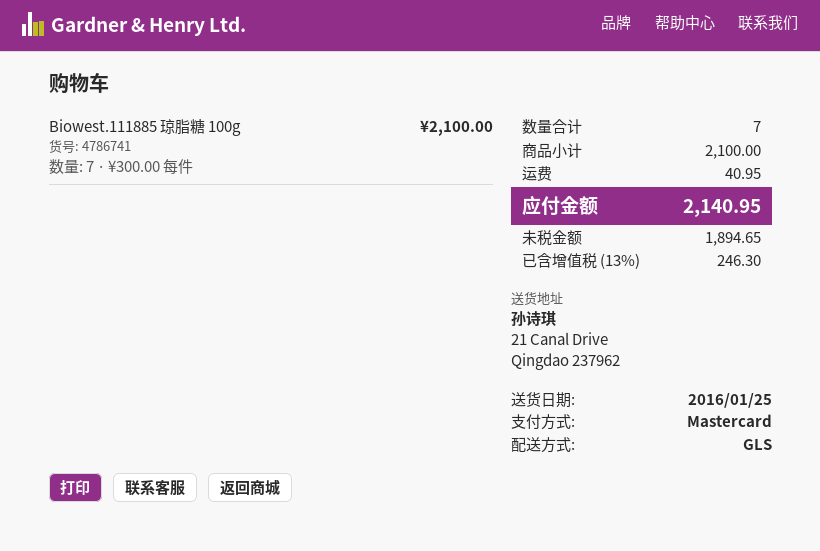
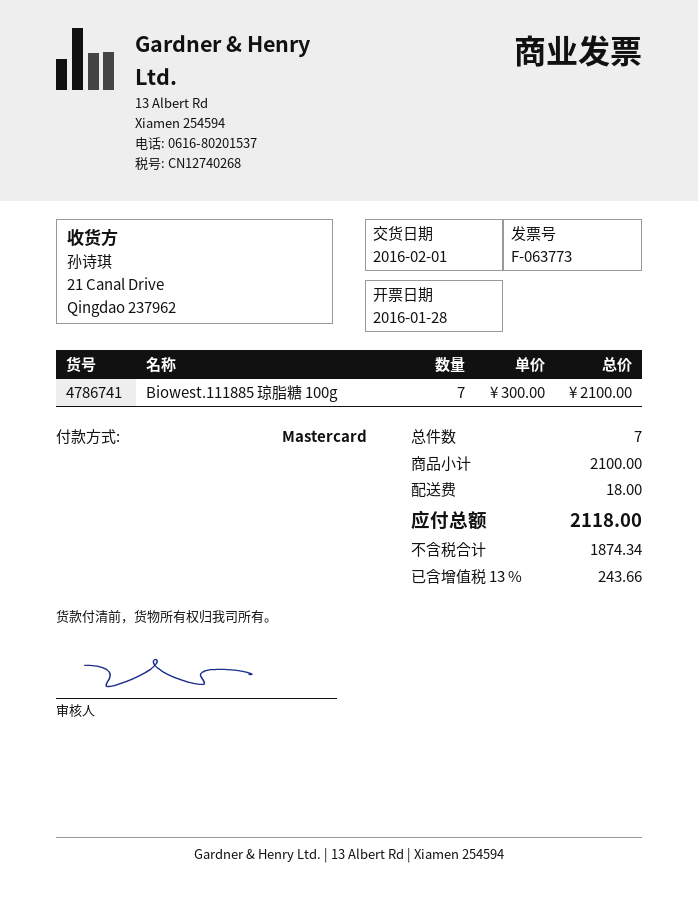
delivery date: 2016-01-25 -> 2016-02-01
shipping: 40.95 -> 18.00
net: 1894.65 -> 1874.34
tax: 13% = 246.30 -> 13% = 243.66
total: 2140.95 -> 2118.00

